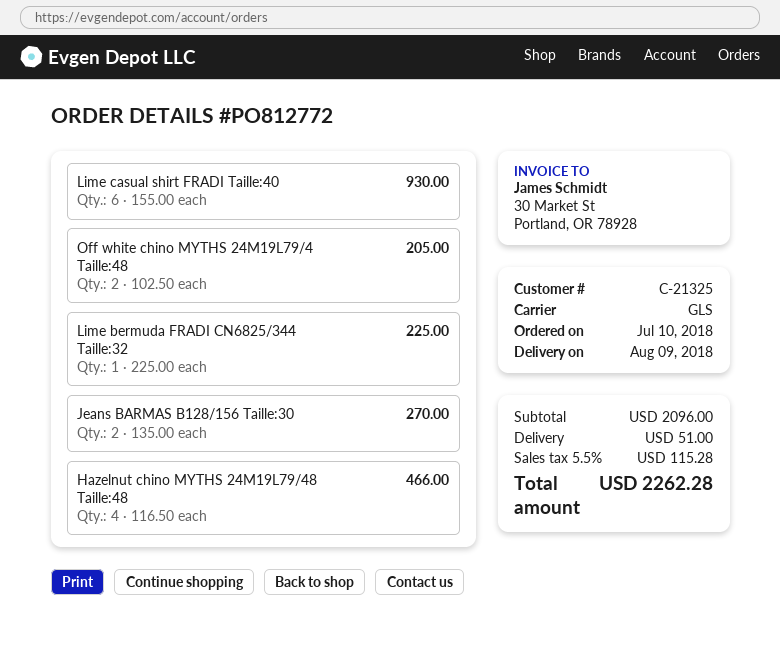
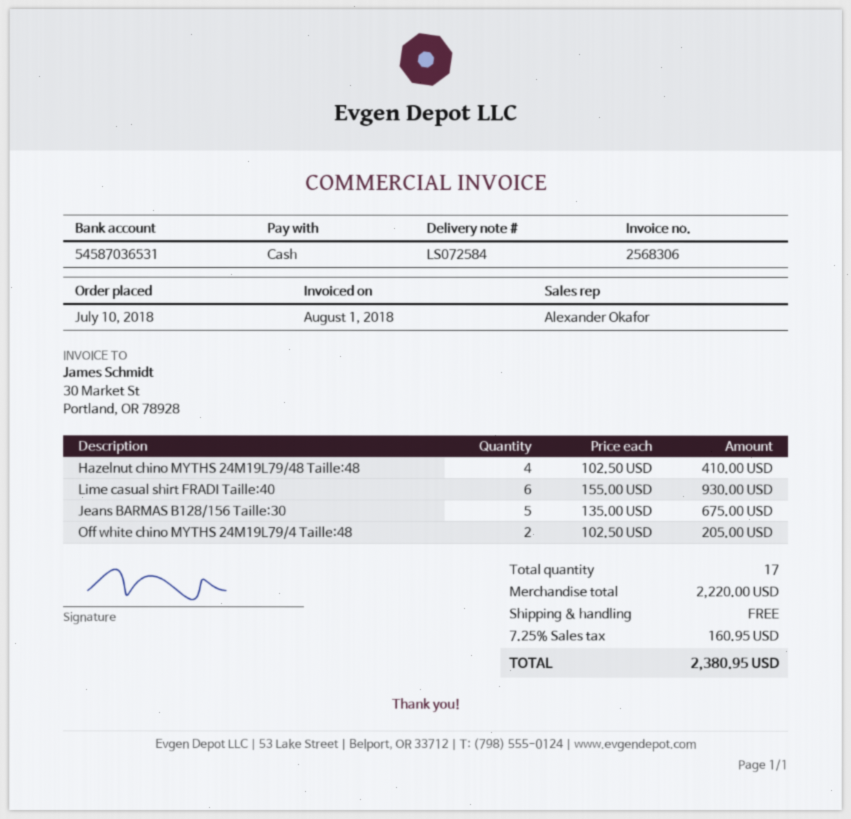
Lime bermuda FRADI CN6825/344 Taille:32: 1 x 225.00 = 225.00 -> none
Jeans BARMAS B128/156 Taille:30: 2 x 135.00 = 270.00 -> 5 x 135.00 = 675.00
Hazelnut chino MYTHS 24M19L79/48 Taille:48: 4 x 116.50 = 466.00 -> 4 x 102.50 = 410.00
subtotal: 2096.00 -> 2220.00
shipping: 51.00 -> 0.00
tax: 5.5% = 115.28 -> 7.25% = 160.95
total: 2262.28 -> 2380.95

